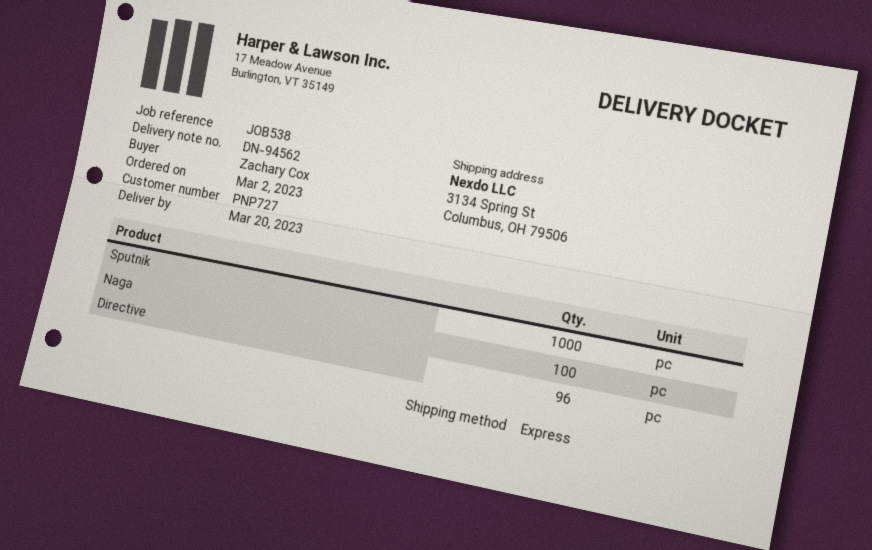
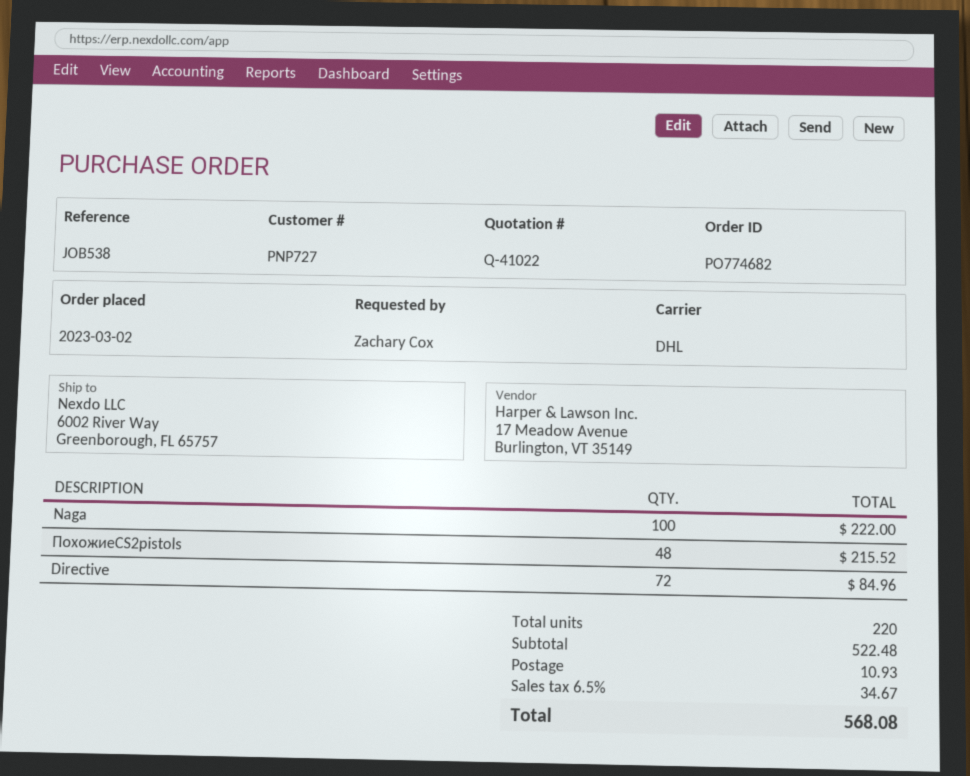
shipping method: express -> DHL
ship to: 3134 Spring St, Columbus, OH 79506 -> 6002 River Way, Greenborough, FL 65757
Sputnik: 1000 -> none
Directive: 96 -> 72
ПохожиеCS2pistols: none -> 48

